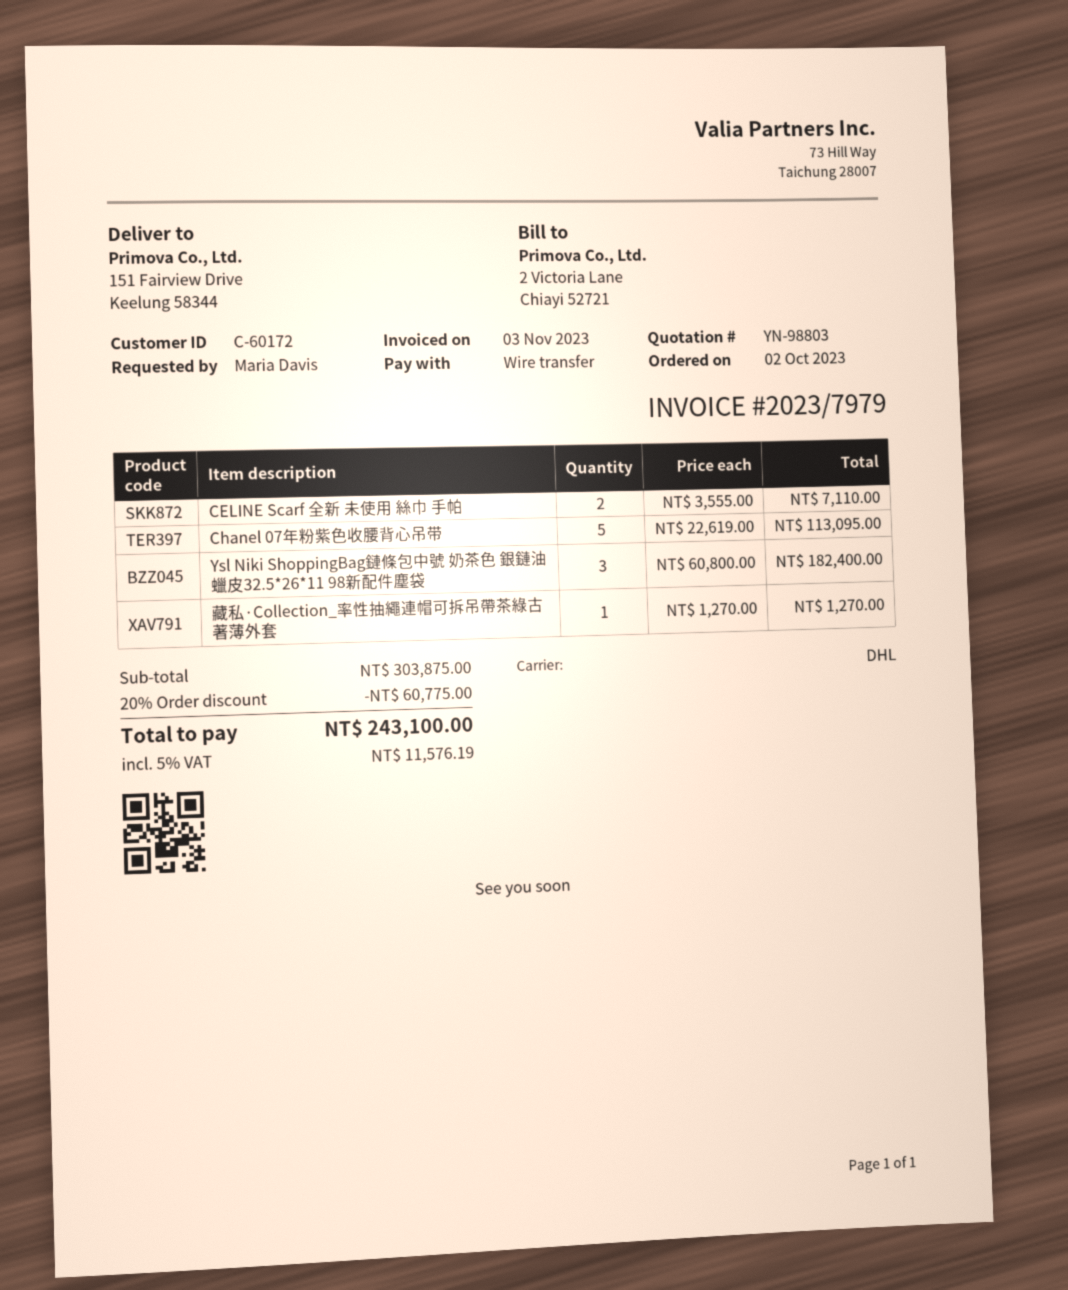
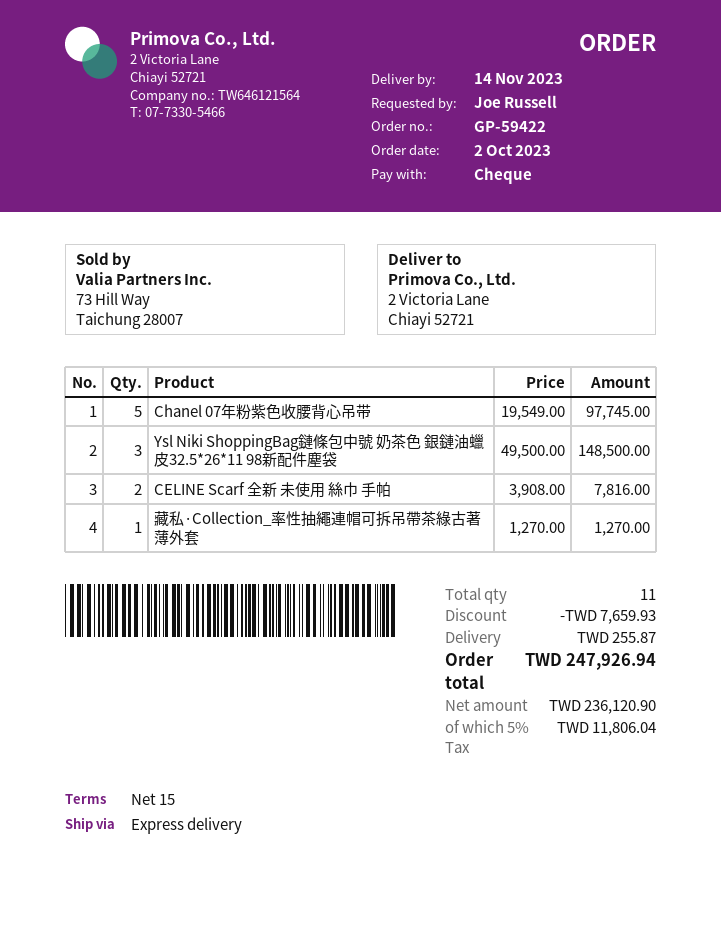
ordered by: Maria Davis -> Joe Russell
payment method: bank transfer -> cheque
shipping method: DHL -> express
ship to: 151 Fairview Drive, Keelung 58344 -> 2 Victoria Lane, Chiayi 52721
CELINE Scarf 全新 未使用 絲巾 手帕: 2 x 3555.00 = 7110.00 -> 2 x 3908.00 = 7816.00
Chanel 07年粉紫色收腰背心吊带: 5 x 22619.00 = 113095.00 -> 5 x 19549.00 = 97745.00
Ysl Niki ShoppingBag鏈條包中號 奶茶色 銀鏈油蠟皮32.5*26*11 98新配件塵袋: 3 x 60800.00 = 182400.00 -> 3 x 49500.00 = 148500.00
discount: 60775.00 -> 7659.93
shipping: none -> 255.87
tax: 5% = 11576.19 -> 5% = 11806.04
total: 243100.00 -> 247926.94

